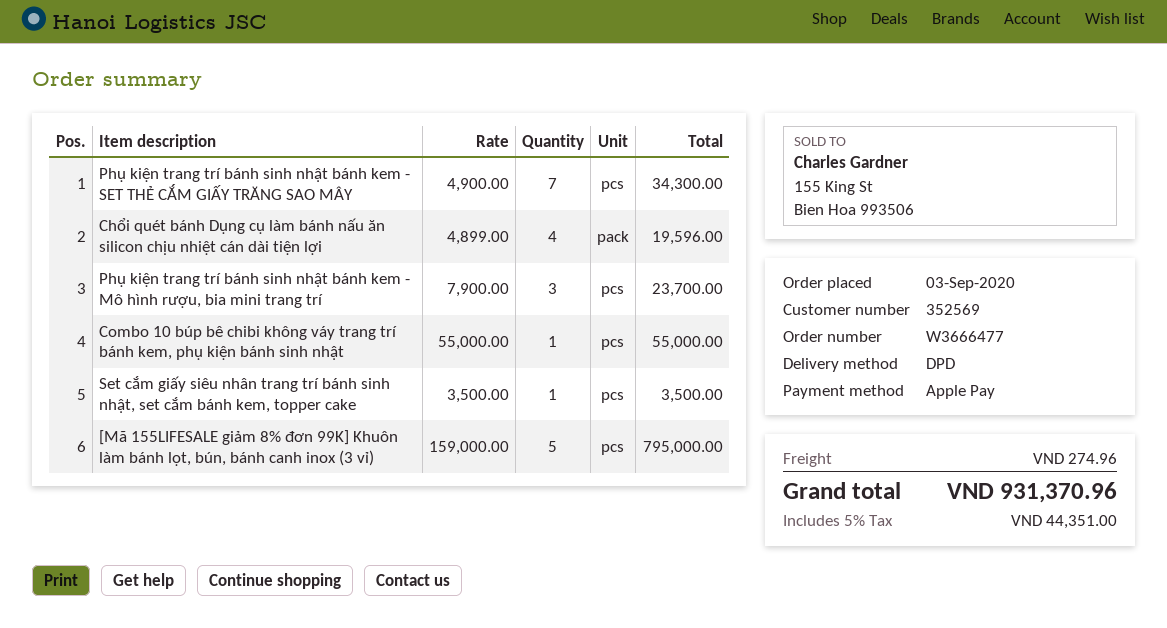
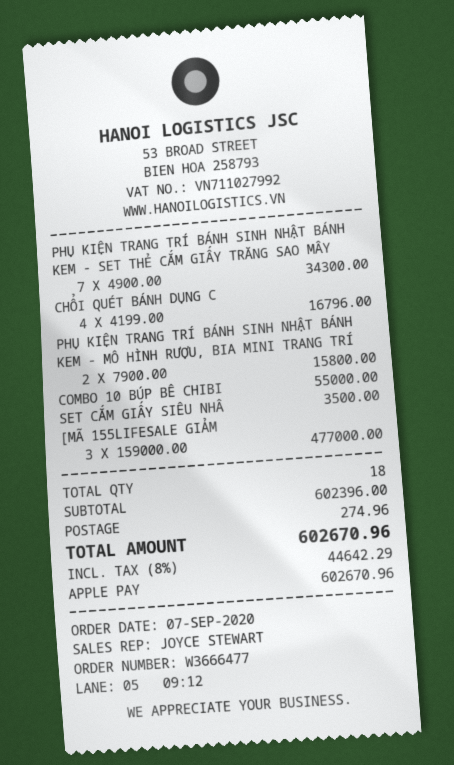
order date: 2020-09-03 -> 2020-09-07
Chổi quét bánh Dụng cụ làm bánh nấu ăn silicon chịu nhiệt cán dài tiện lợi: 4 x 4899.00 = 19596.00 -> 4 x 4199.00 = 16796.00
Phụ kiện trang trí bánh sinh nhật bánh kem - Mô hình rượu, bia mini trang trí: 3 x 7900.00 = 23700.00 -> 2 x 7900.00 = 15800.00
[Mã 155LIFESALE giảm 8% đơn 99K] Khuôn làm bánh lọt, bún, bánh canh inox (3 vỉ): 5 x 159000.00 = 795000.00 -> 3 x 159000.00 = 477000.00
tax: 5% = 44351.00 -> 8% = 44642.29
total: 931370.96 -> 602670.96

